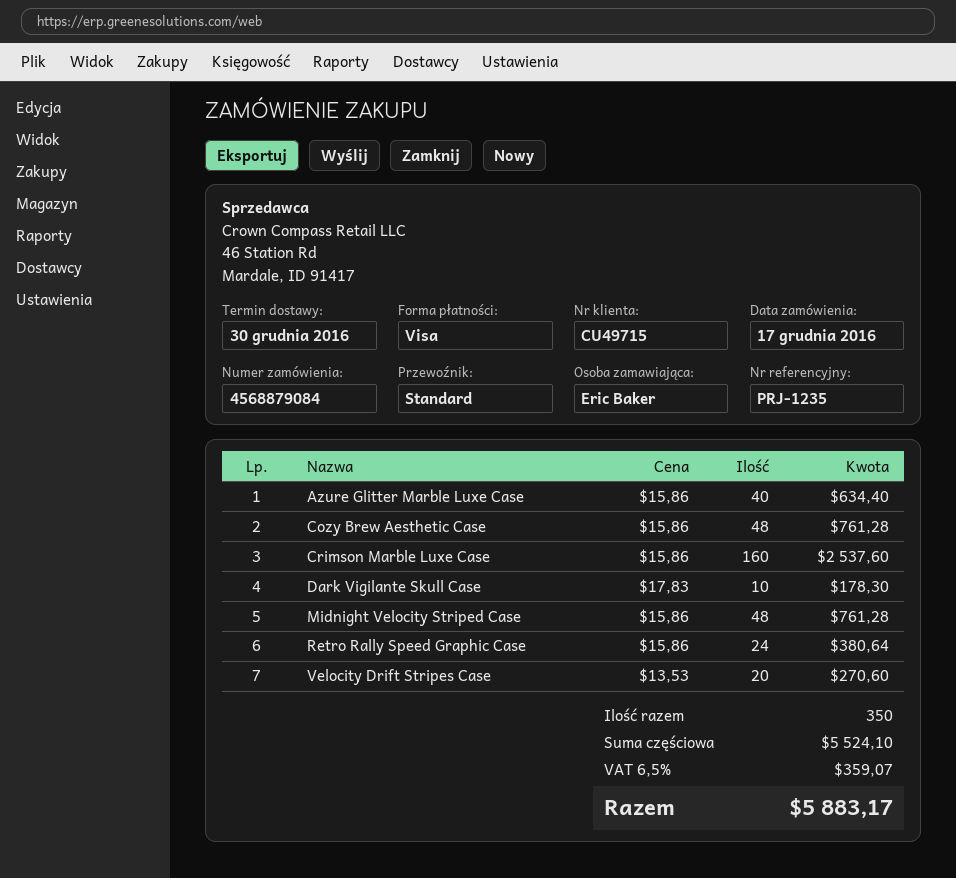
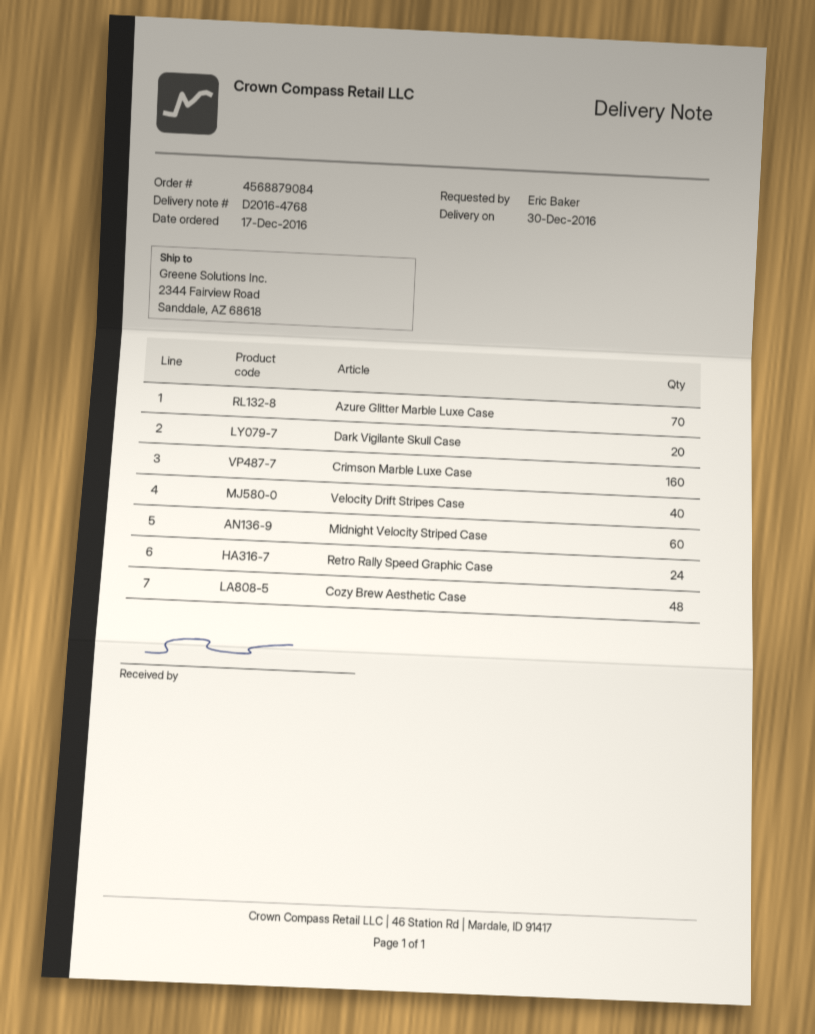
Azure Glitter Marble Luxe Case: 40 -> 70
Dark Vigilante Skull Case: 10 -> 20
Midnight Velocity Striped Case: 48 -> 60
Velocity Drift Stripes Case: 20 -> 40

